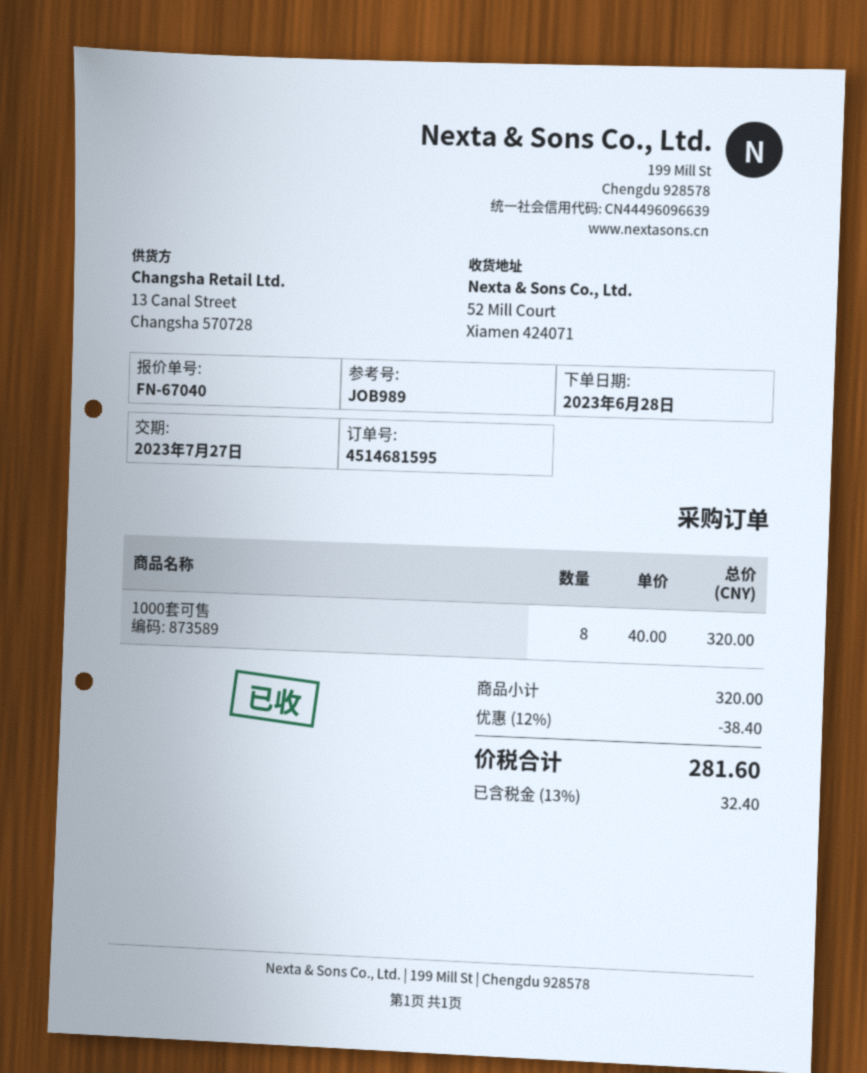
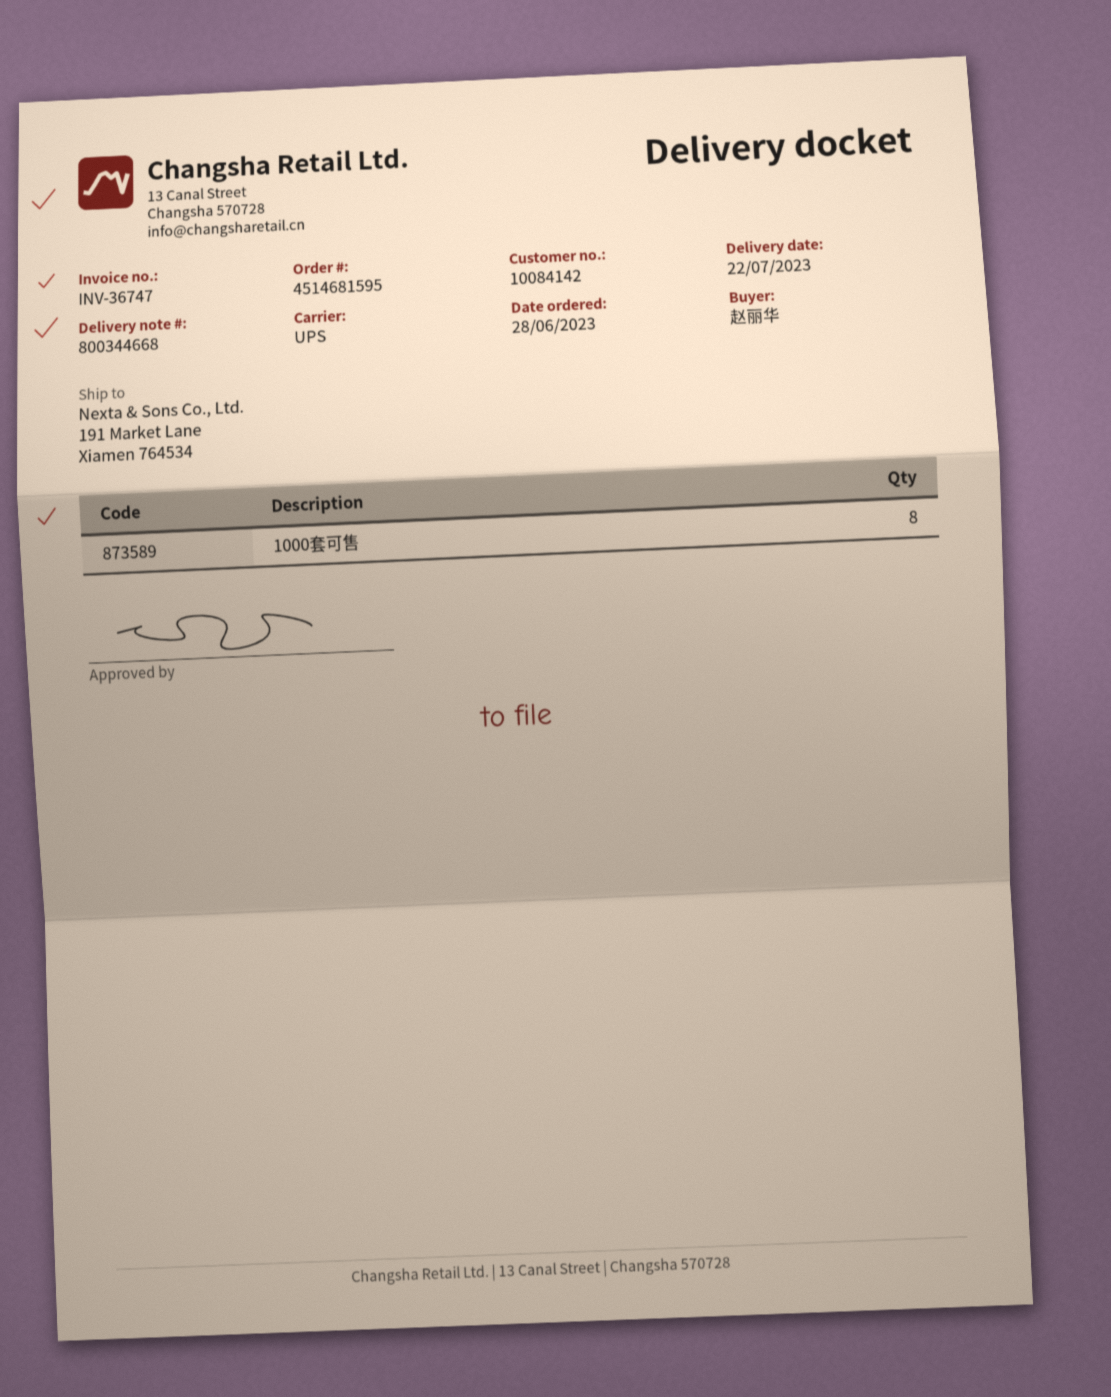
delivery date: 2023-07-27 -> 2023-07-22
ship to: 52 Mill Court, Xiamen 424071 -> 191 Market Lane, Xiamen 764534

